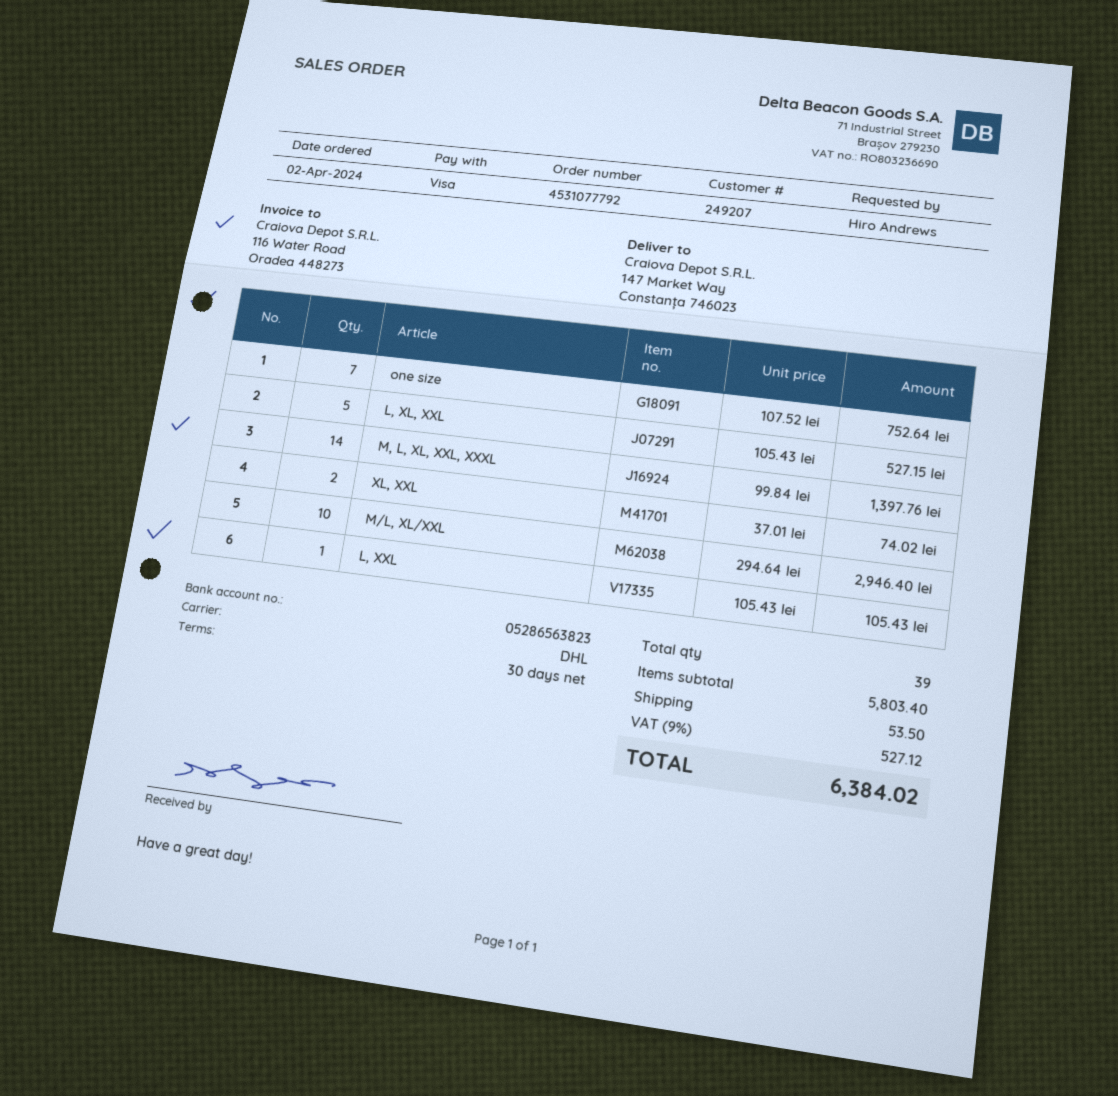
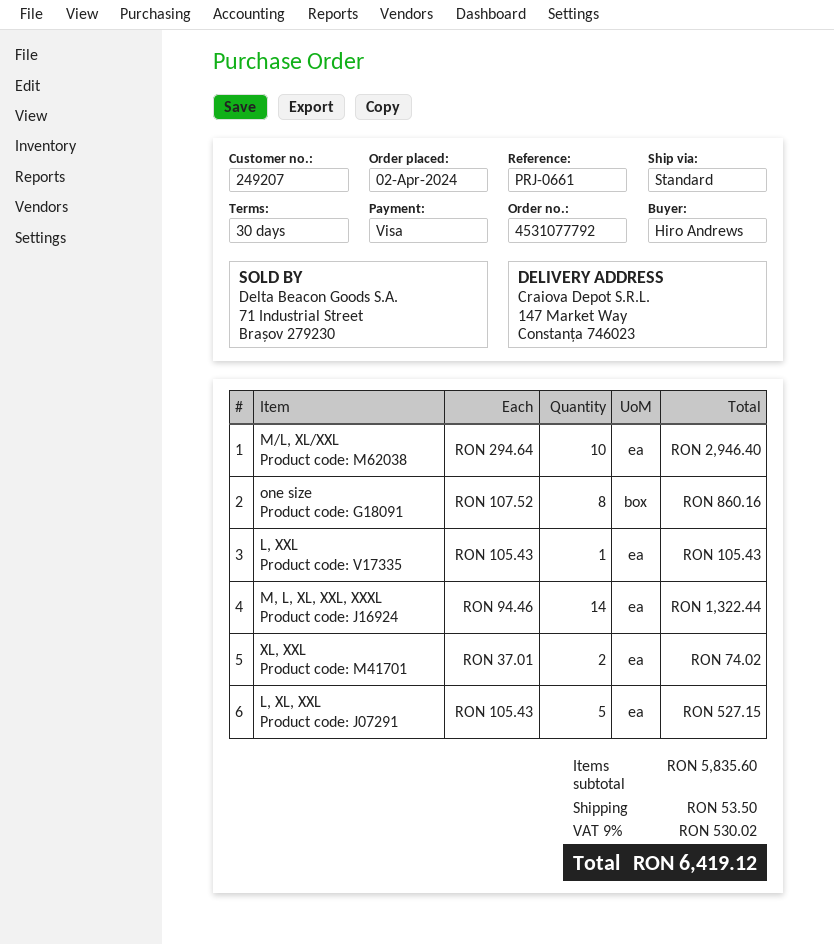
shipping method: DHL -> standard
one size: 7 x 107.52 = 752.64 -> 8 x 107.52 = 860.16
M, L, XL, XXL, XXXL: 14 x 99.84 = 1397.76 -> 14 x 94.46 = 1322.44
subtotal: 5803.40 -> 5835.60
tax: 9% = 527.12 -> 9% = 530.02
total: 6384.02 -> 6419.12

